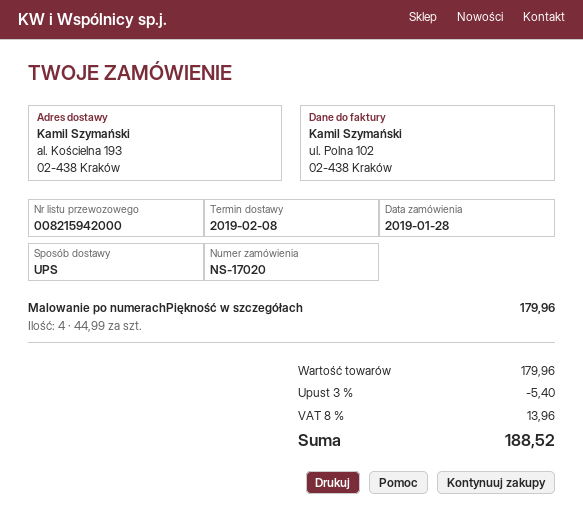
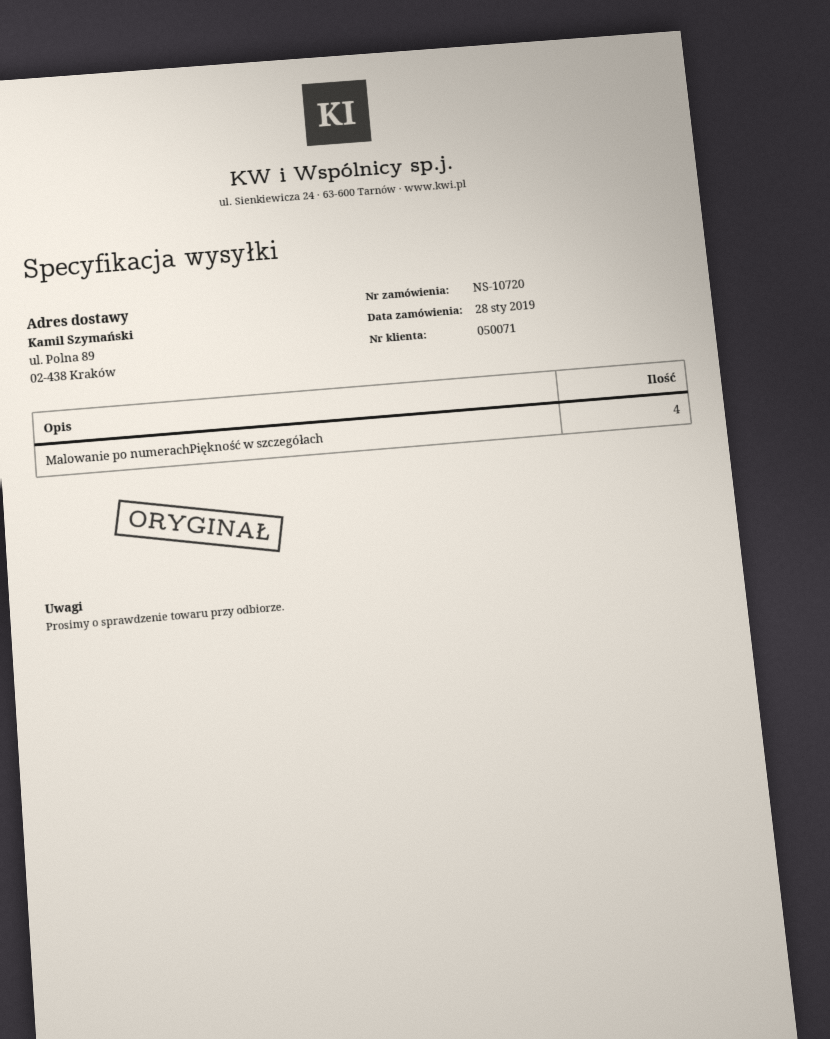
order number: NS-17020 -> NS-10720
ship to: al. Kościelna 193, 02-438 Kraków -> ul. Polna 89, 02-438 Kraków

